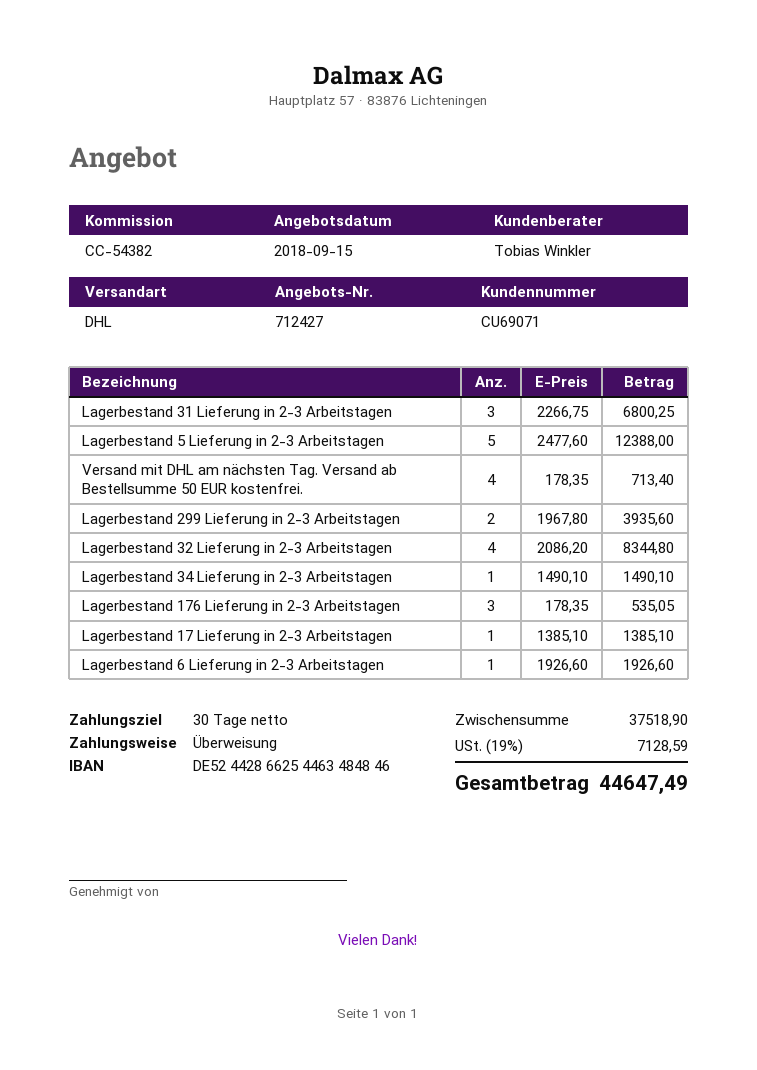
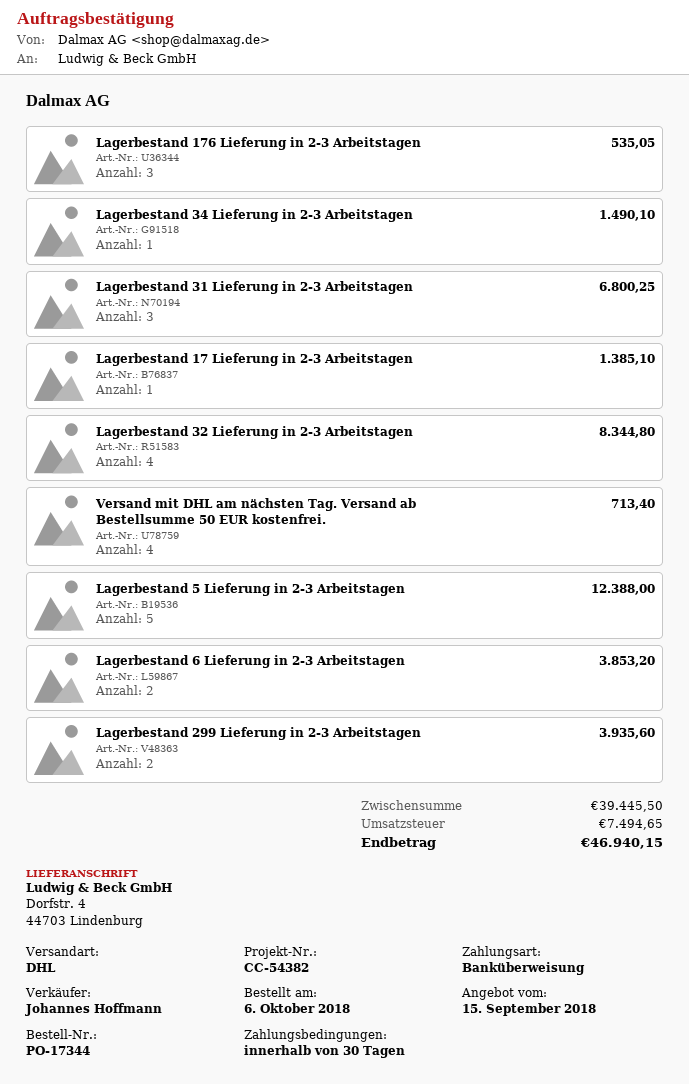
sales rep: Tobias Winkler -> Johannes Hoffmann
Lagerbestand 6 Lieferung in 2-3 Arbeitstagen: 1 for 1926.60 -> 2 for 3853.20
subtotal: 37518.90 -> 39445.50
tax: 7128.59 -> 7494.65
total: 44647.49 -> 46940.15

